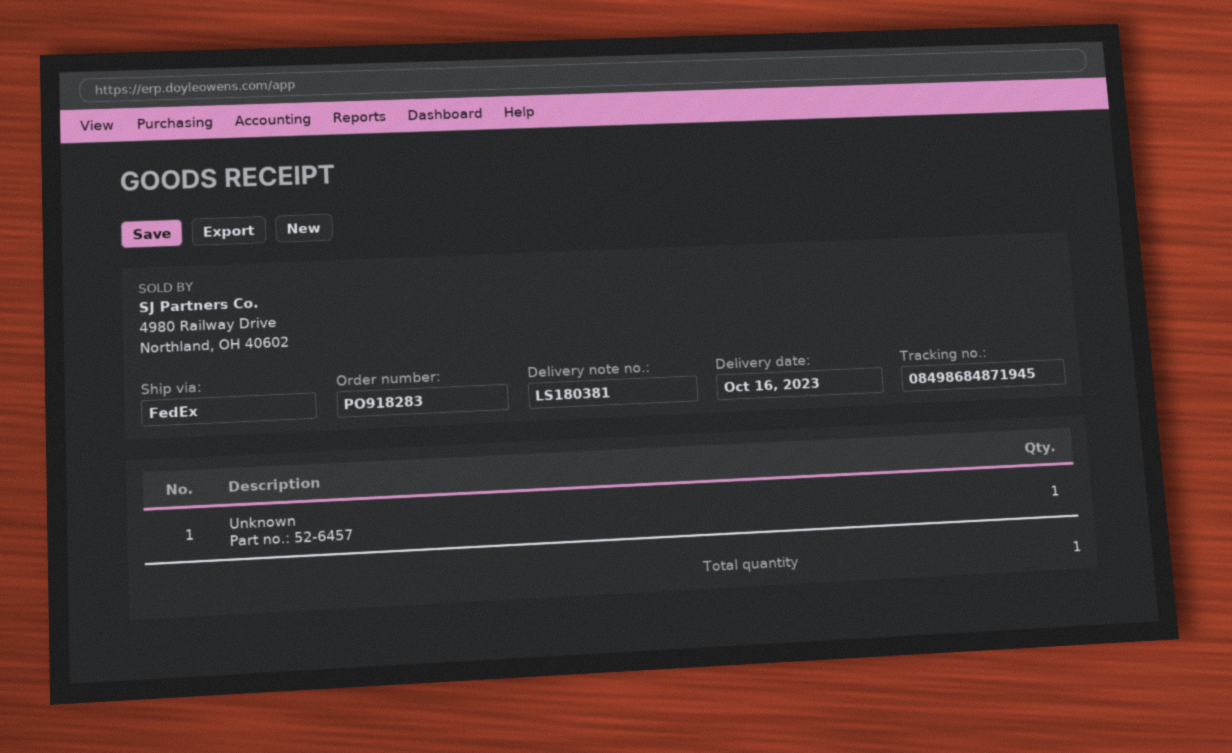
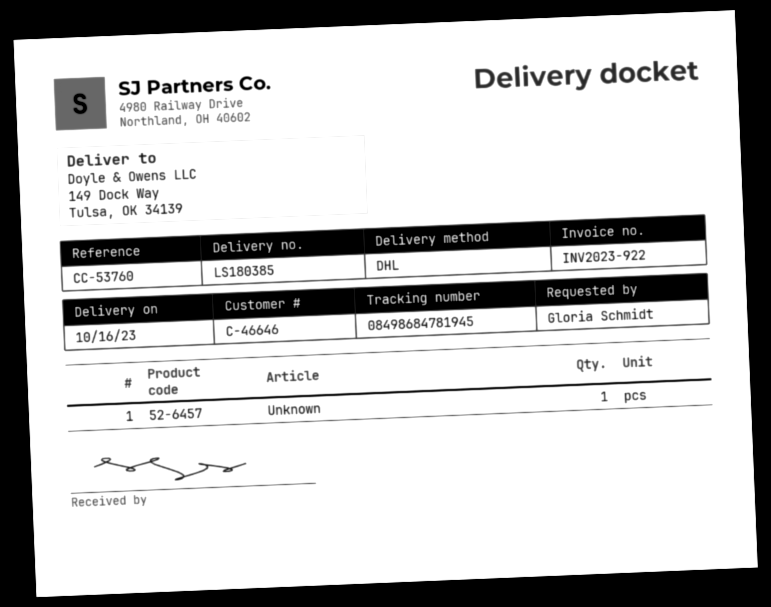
delivery note number: LS180381 -> LS180385
shipping method: FedEx -> DHL
tracking number: 08498684871945 -> 08498684781945

